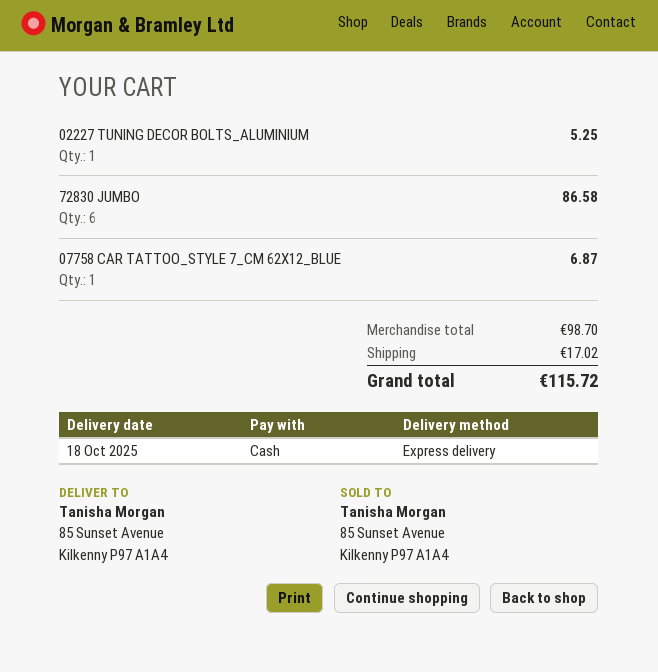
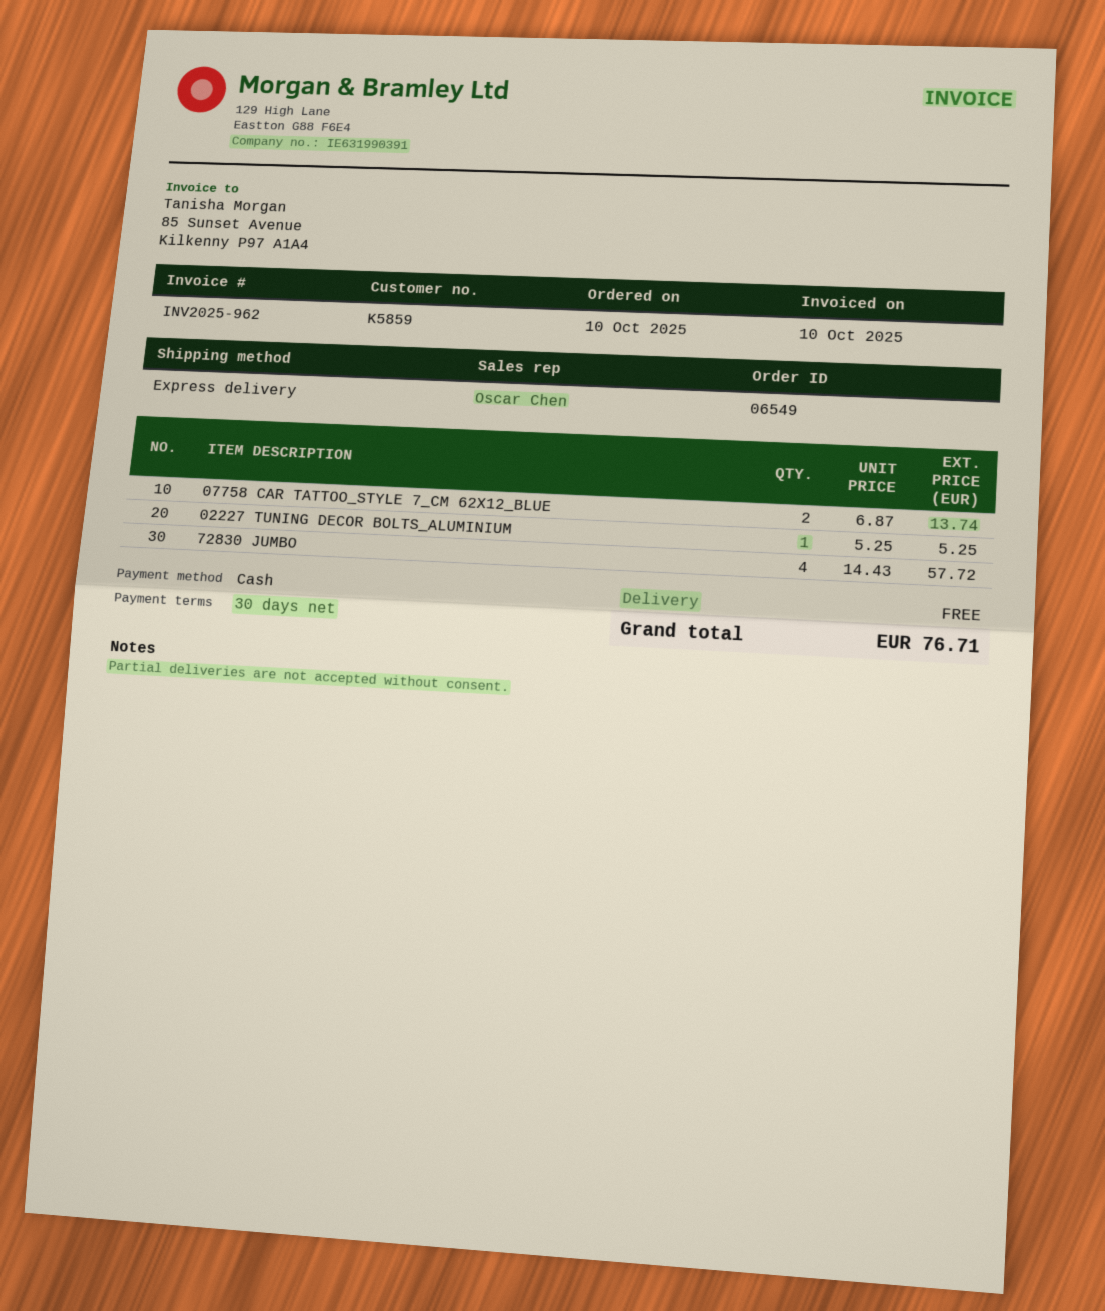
72830 JUMBO: 6 for 86.58 -> 4 for 57.72
07758 CAR TATTOO_STYLE 7_CM 62X12_BLUE: 1 for 6.87 -> 2 for 13.74
shipping: 17.02 -> 0.00
total: 115.72 -> 76.71

